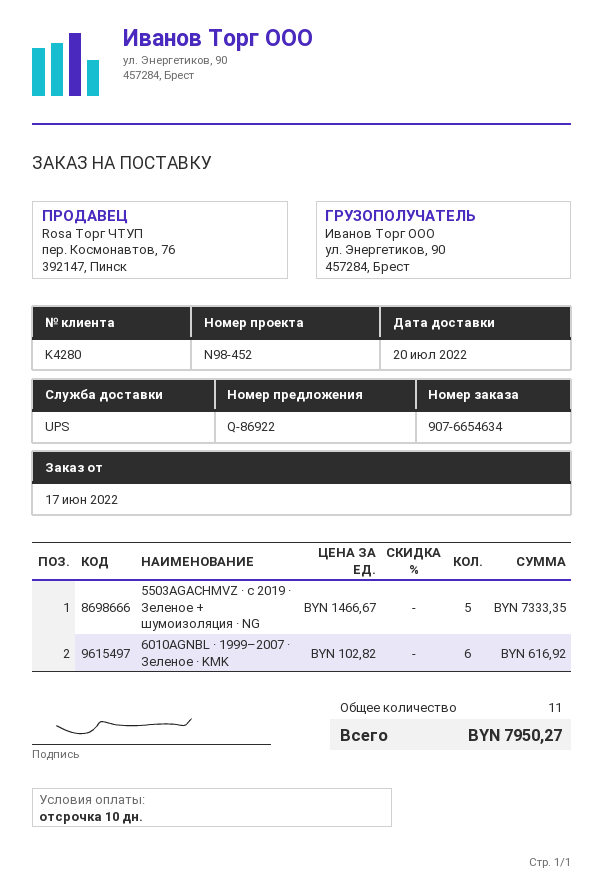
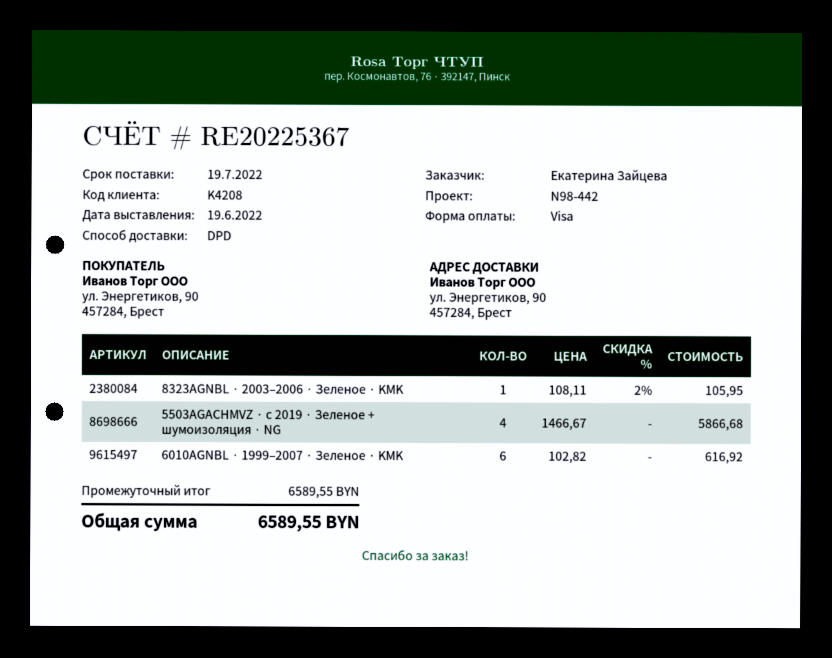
delivery date: 2022-07-20 -> 2022-07-19
customer number: K4280 -> K4208
reference: N98-452 -> N98-442
shipping method: UPS -> DPD
5503AGACHMVZ · с 2019 · Зеленое + шумоизоляция · NG: 5 x 1466.67 = 7333.35 -> 4 x 1466.67 = 5866.68
8323AGNBL · 2003–2006 · Зеленое · KMK: none -> 1 x 108.11 - 2% = 105.95
total: 7950.27 -> 6589.55

